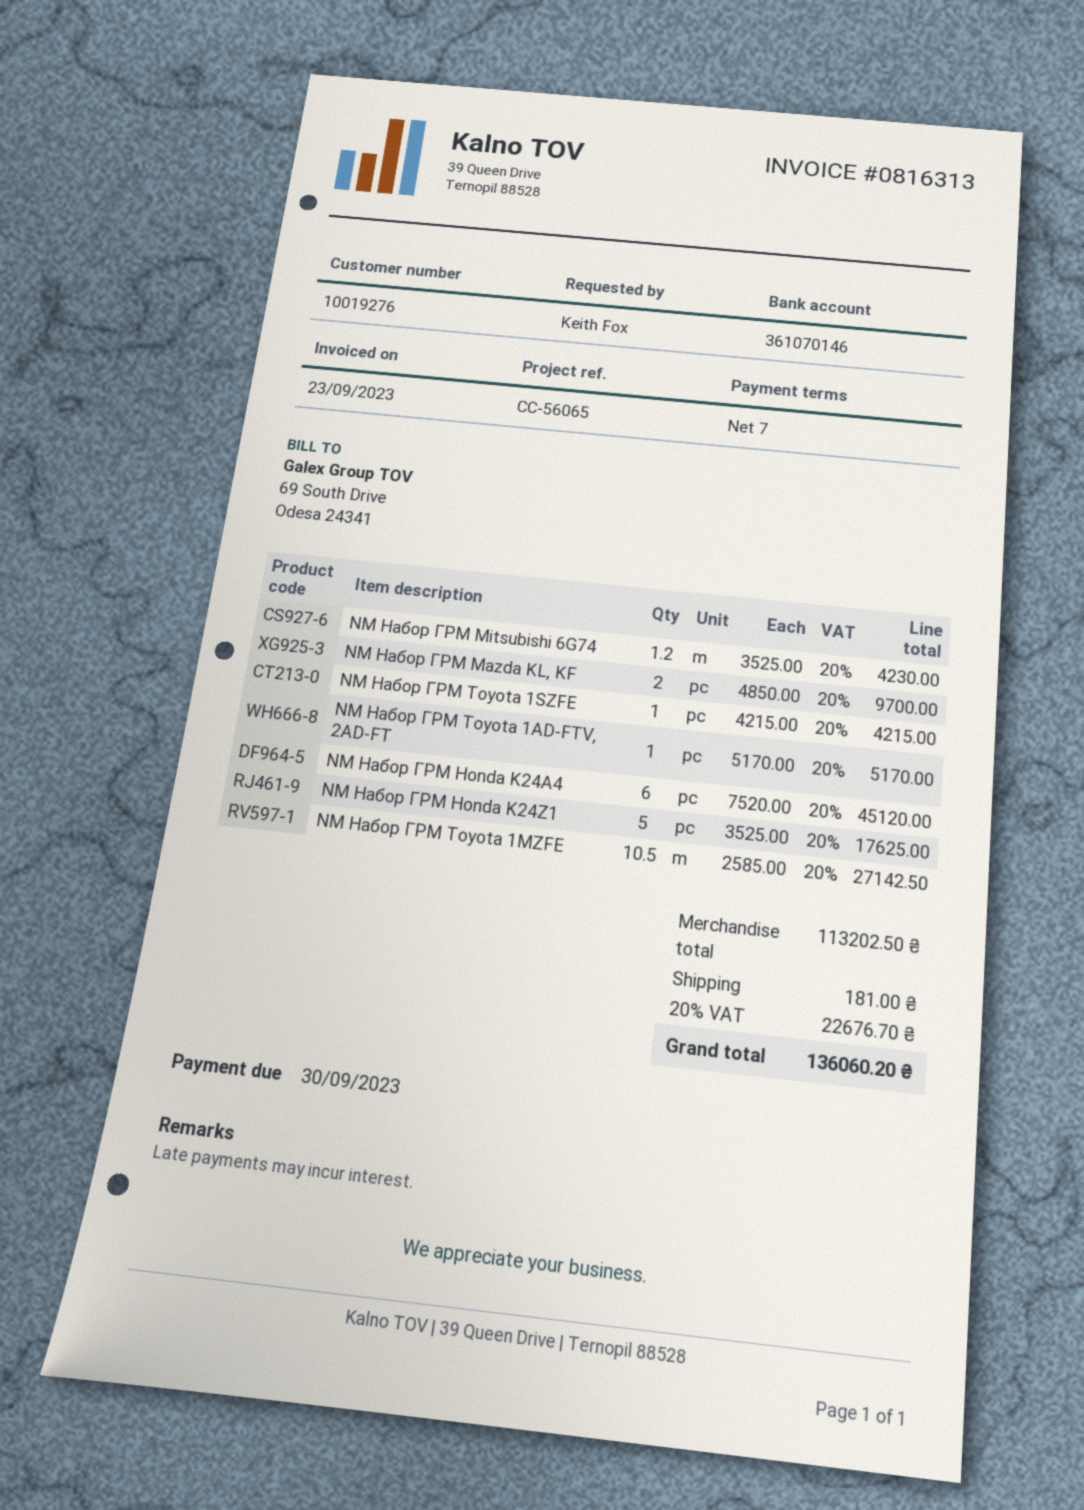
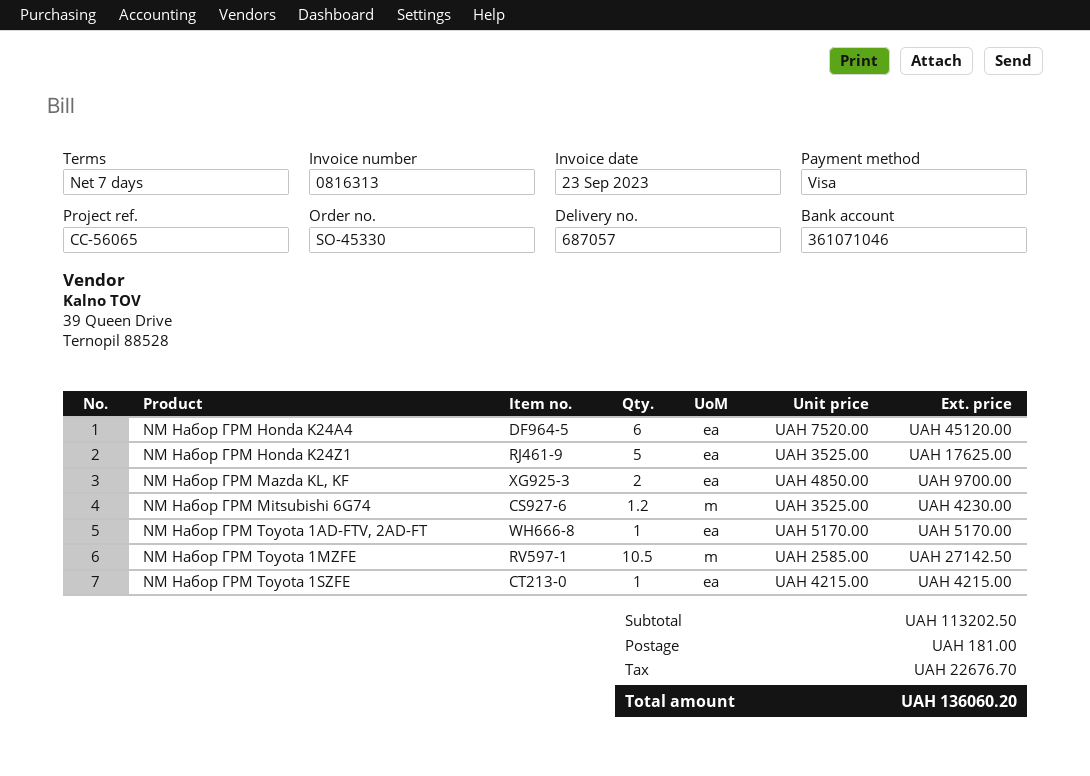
bank account: 361070146 -> 361071046

